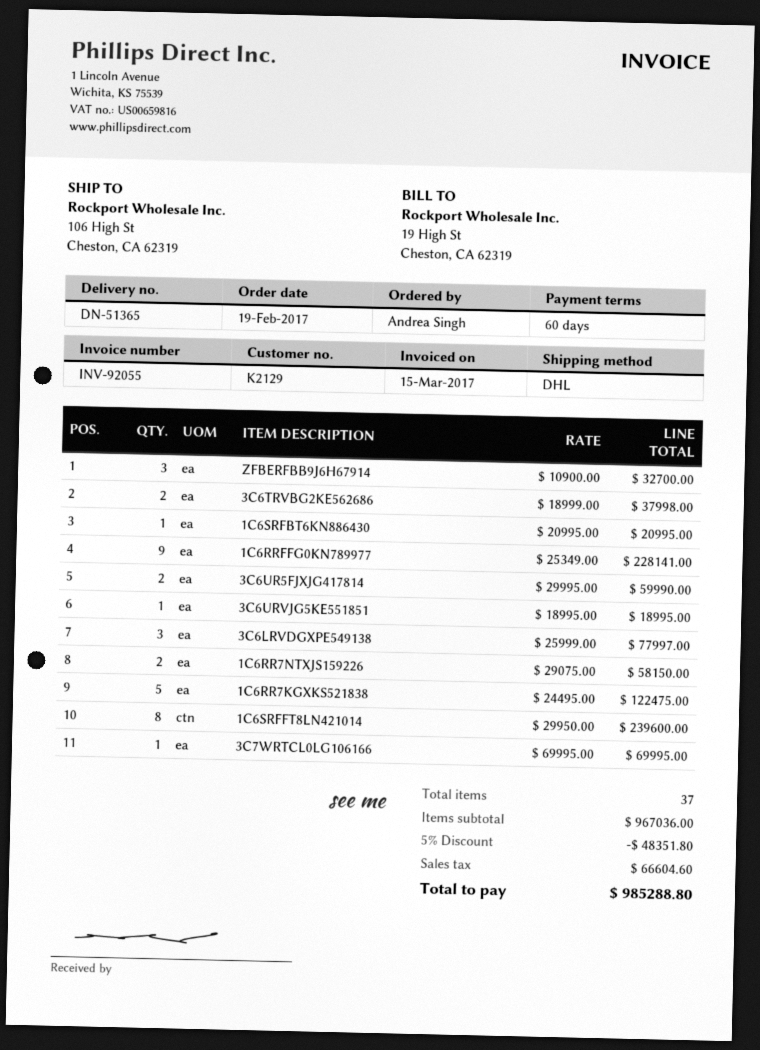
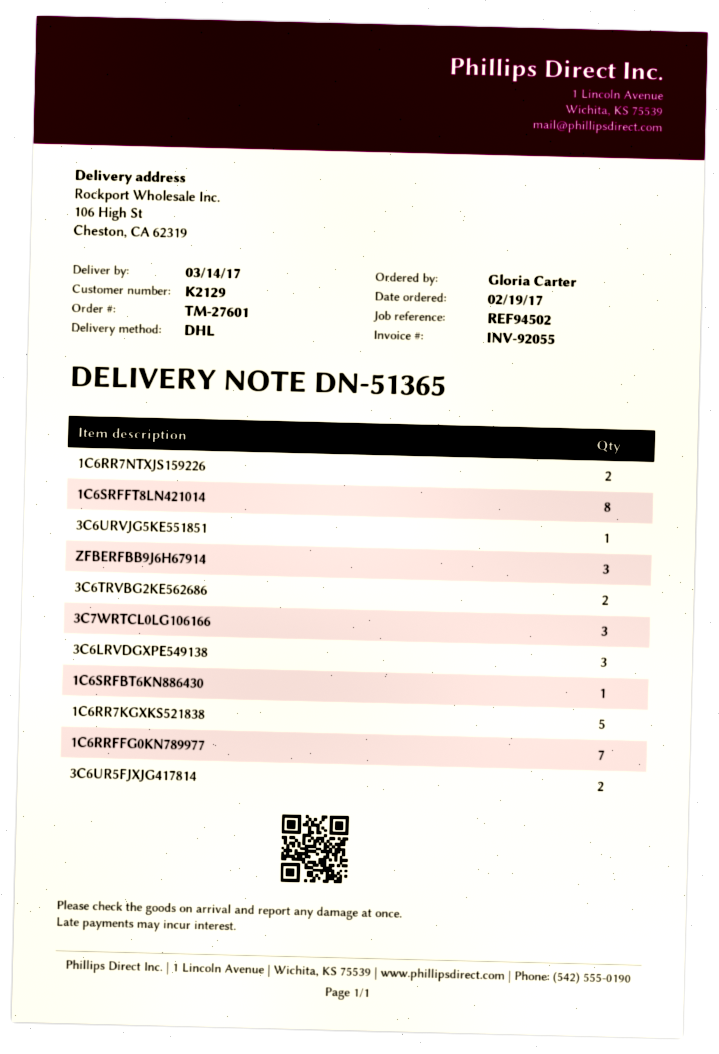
ordered by: Andrea Singh -> Gloria Carter
1C6RRFFG0KN789977: 9 -> 7
3C7WRTCL0LG106166: 1 -> 3

